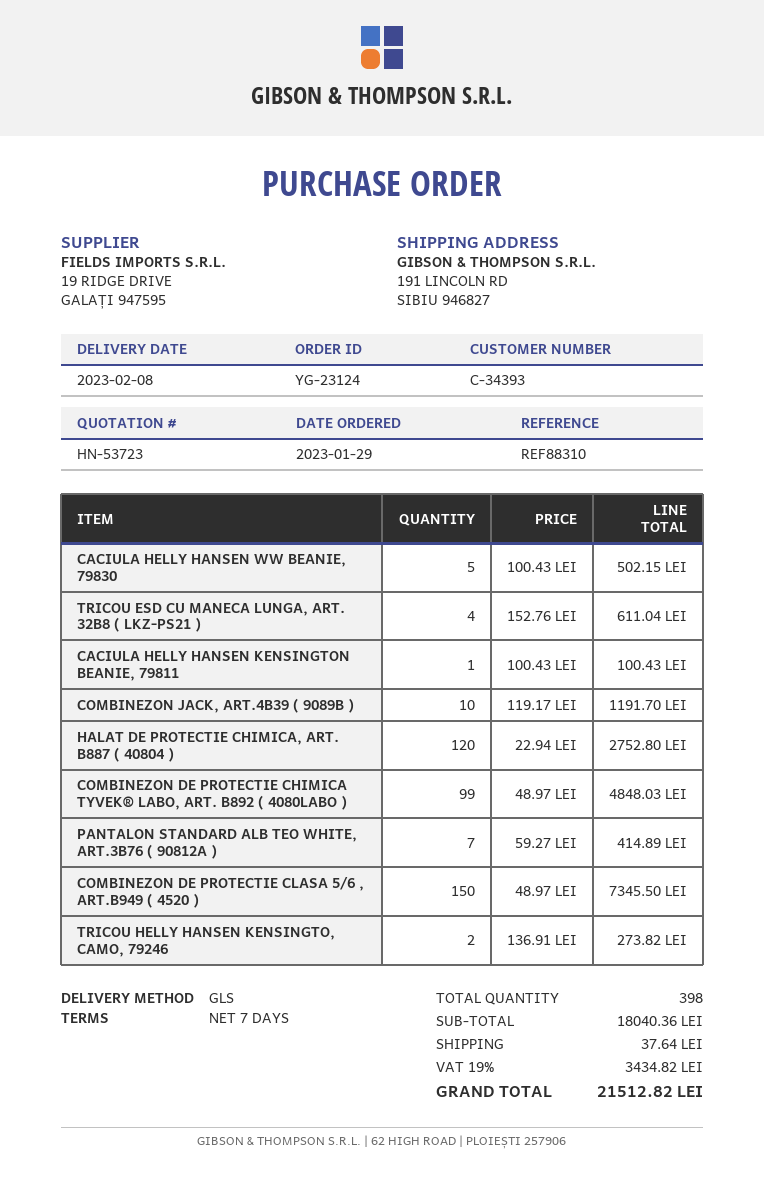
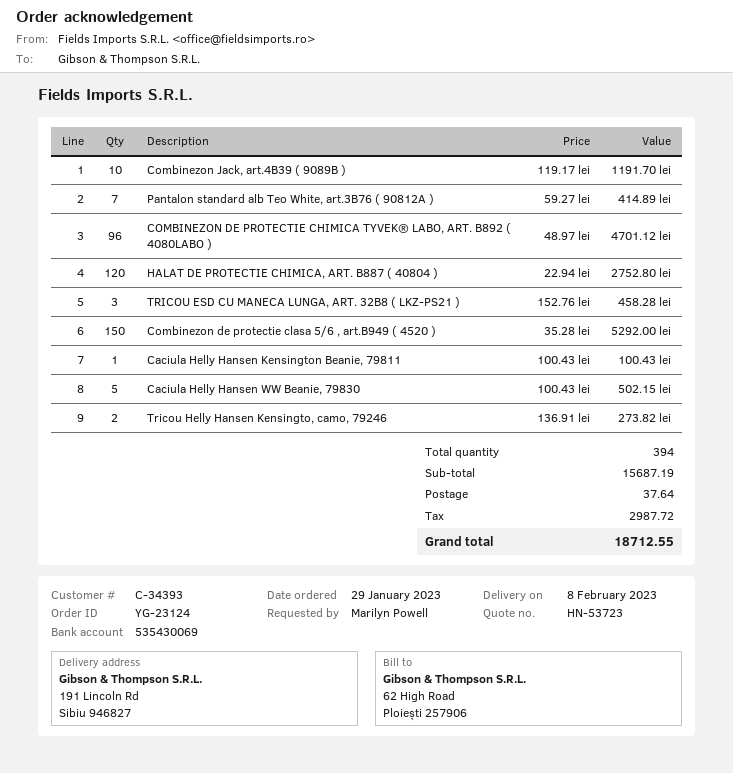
TRICOU ESD CU MANECA LUNGA, ART. 32B8 ( LKZ-PS21 ): 4 x 152.76 = 611.04 -> 3 x 152.76 = 458.28
COMBINEZON DE PROTECTIE CHIMICA TYVEK® LABO, ART. B892 ( 4080LABO ): 99 x 48.97 = 4848.03 -> 96 x 48.97 = 4701.12
COMBINEZON DE PROTECTIE CLASA 5/6 , ART.B949 ( 4520 ): 150 x 48.97 = 7345.50 -> 150 x 35.28 = 5292.00
total quantity: 398 -> 394
subtotal: 18040.36 -> 15687.19
tax: 3434.82 -> 2987.72
total: 21512.82 -> 18712.55

